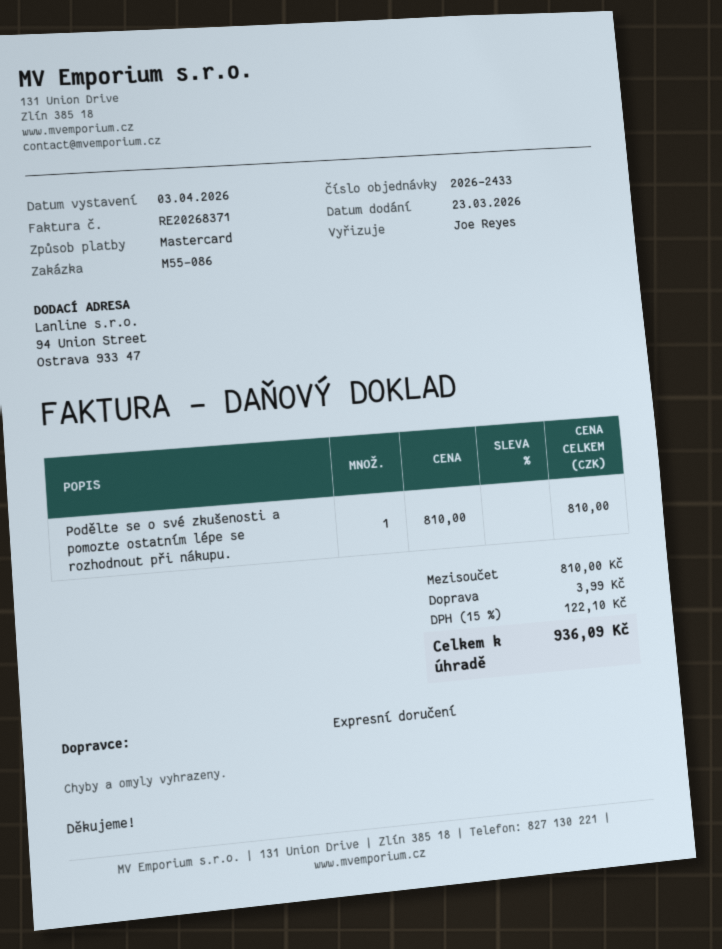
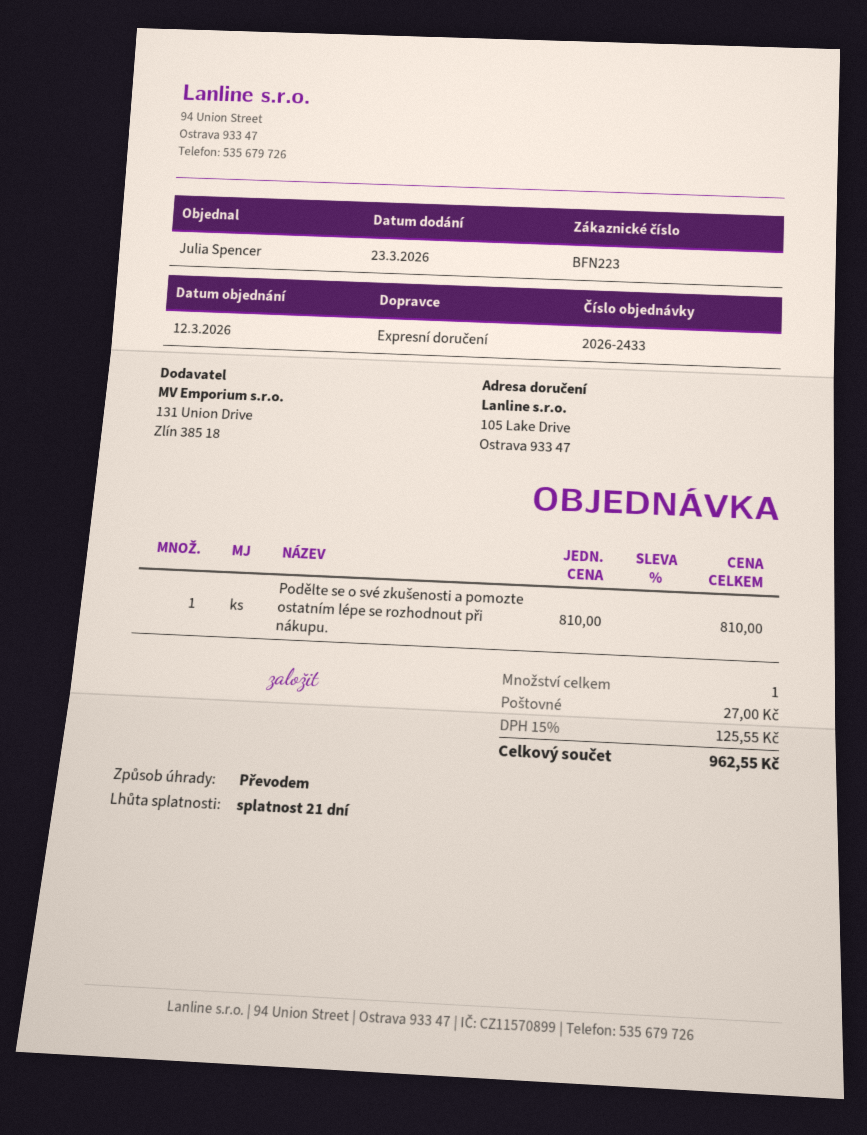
payment method: Mastercard -> bank transfer
ship to: 94 Union Street, Ostrava 933 47 -> 105 Lake Drive, Ostrava 933 47
shipping: 3.99 -> 27.00
tax: 15% = 122.10 -> 15% = 125.55
total: 936.09 -> 962.55

